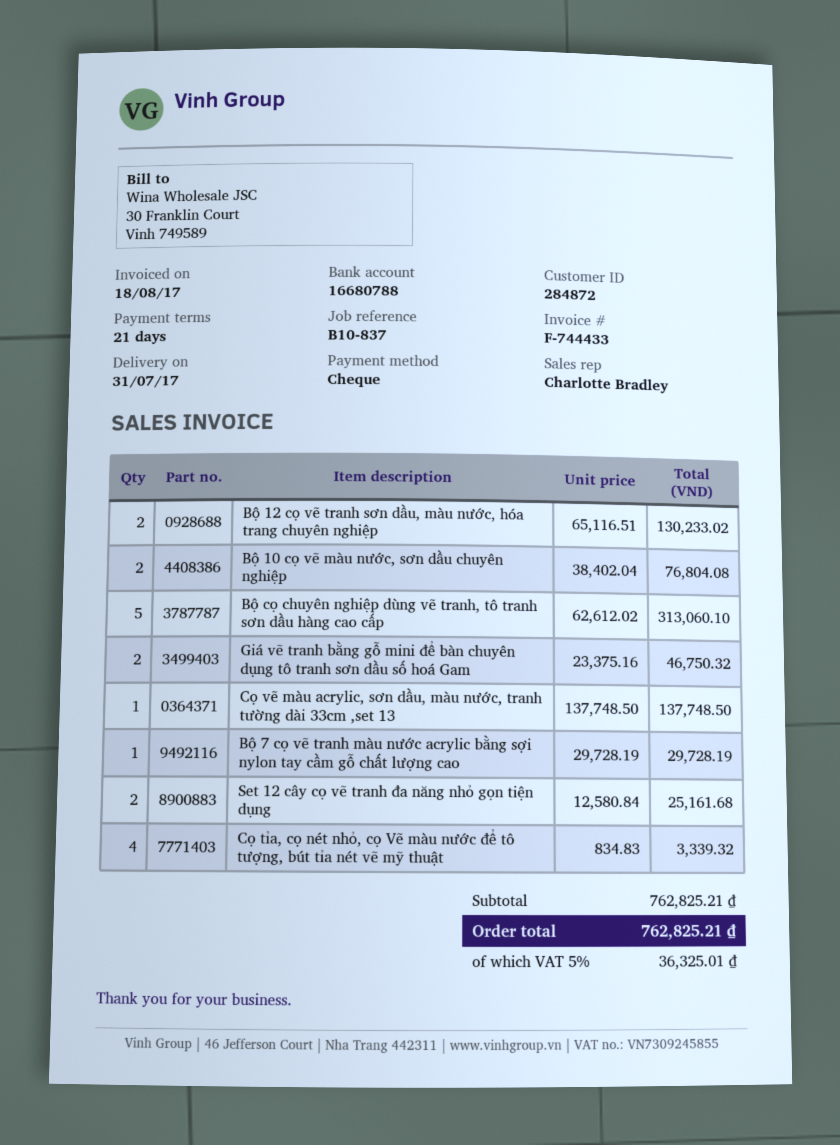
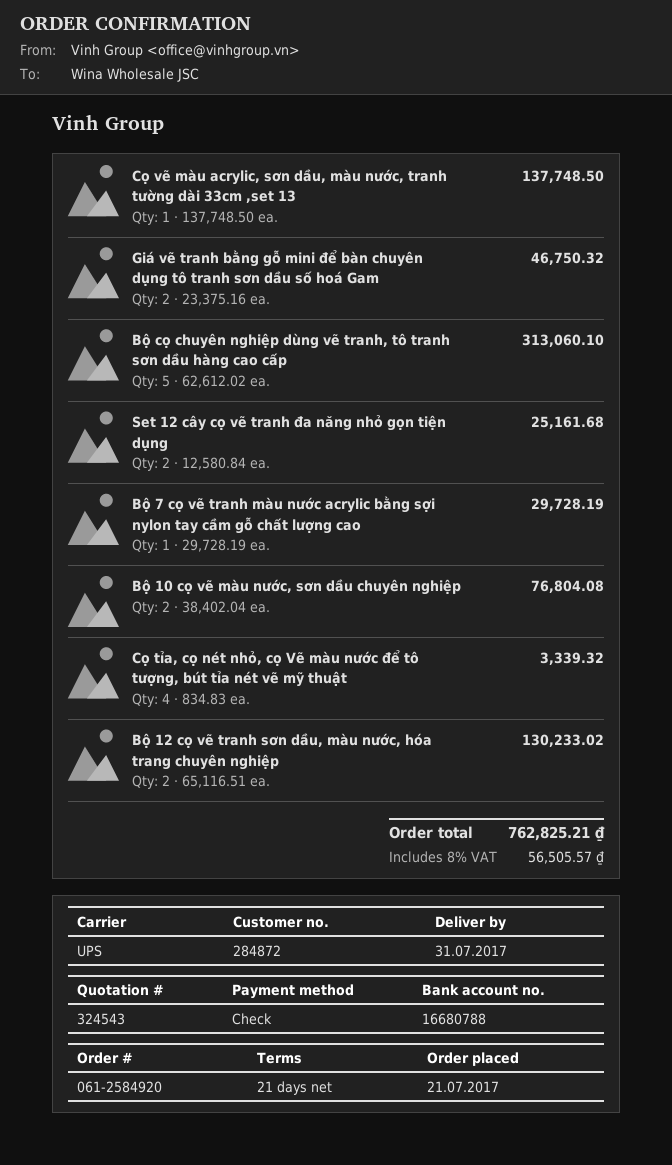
tax: 5% = 36325.01 -> 8% = 56505.57

